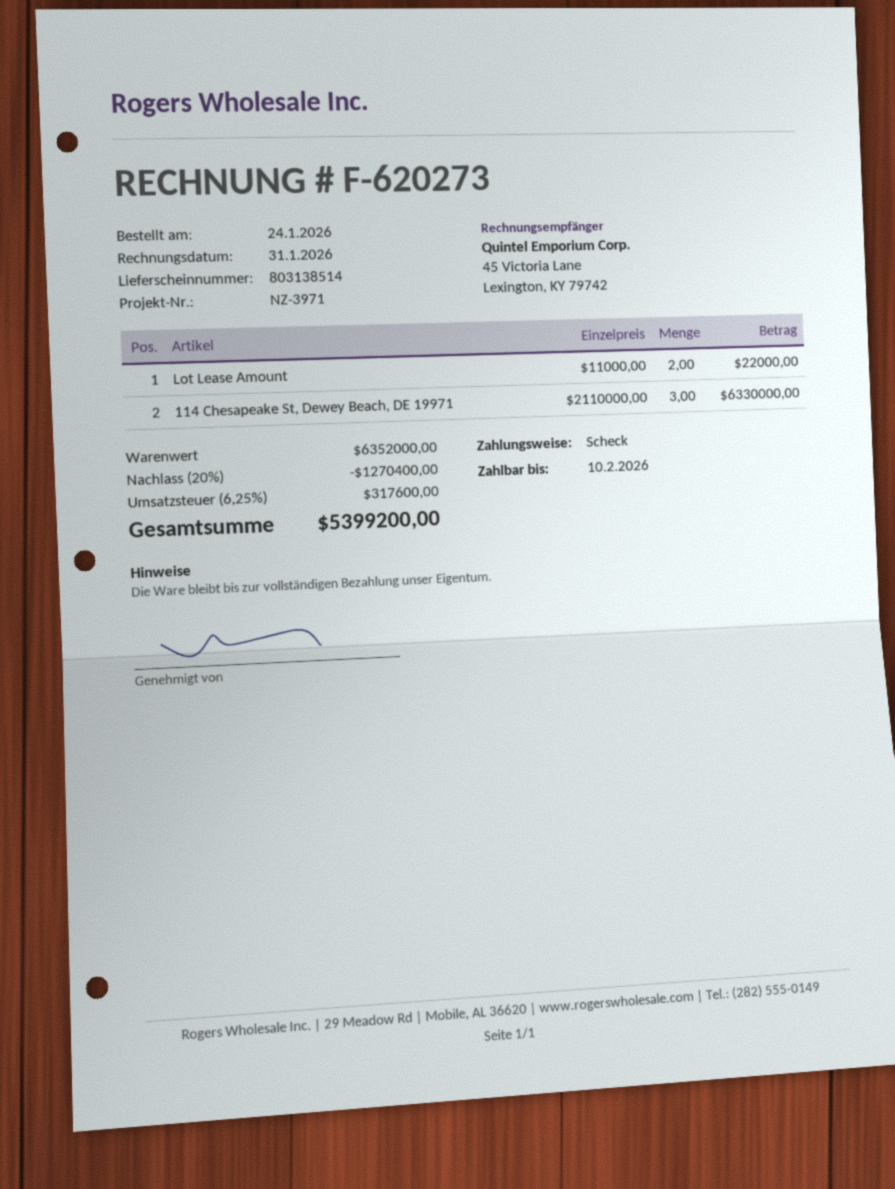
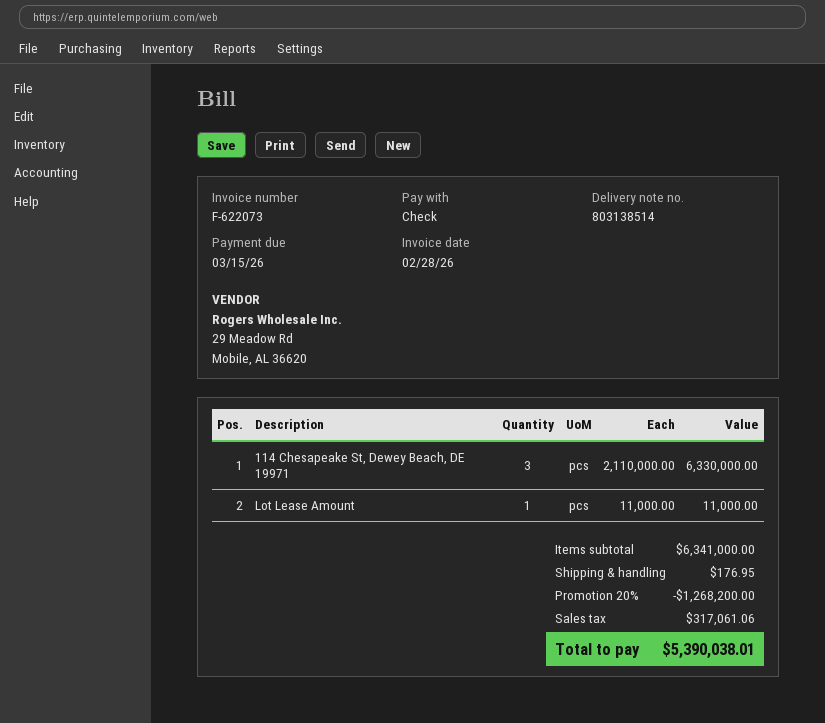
invoice number: F-620273 -> F-622073
invoice date: 2026-01-31 -> 2026-02-28
due date: 2026-02-10 -> 2026-03-15
Lot Lease Amount: 2 x 11000.00 = 22000.00 -> 1 x 11000.00 = 11000.00
subtotal: 6352000.00 -> 6341000.00
discount: 20% = 1270400.00 -> 20% = 1268200.00
shipping: none -> 176.95
tax: 317600.00 -> 317061.06
total: 5399200.00 -> 5390038.01

